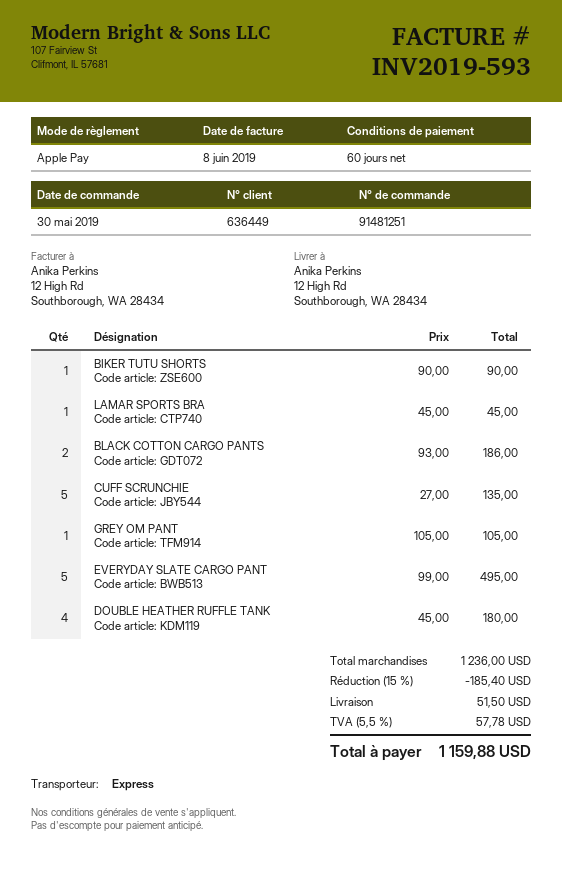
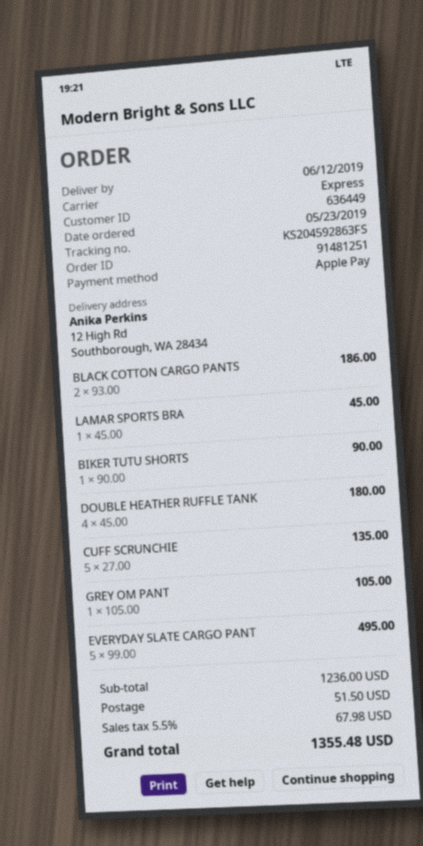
order date: 2019-05-30 -> 2019-05-23
discount: 15% = 185.40 -> none
tax: 5.5% = 57.78 -> 5.5% = 67.98
total: 1159.88 -> 1355.48

